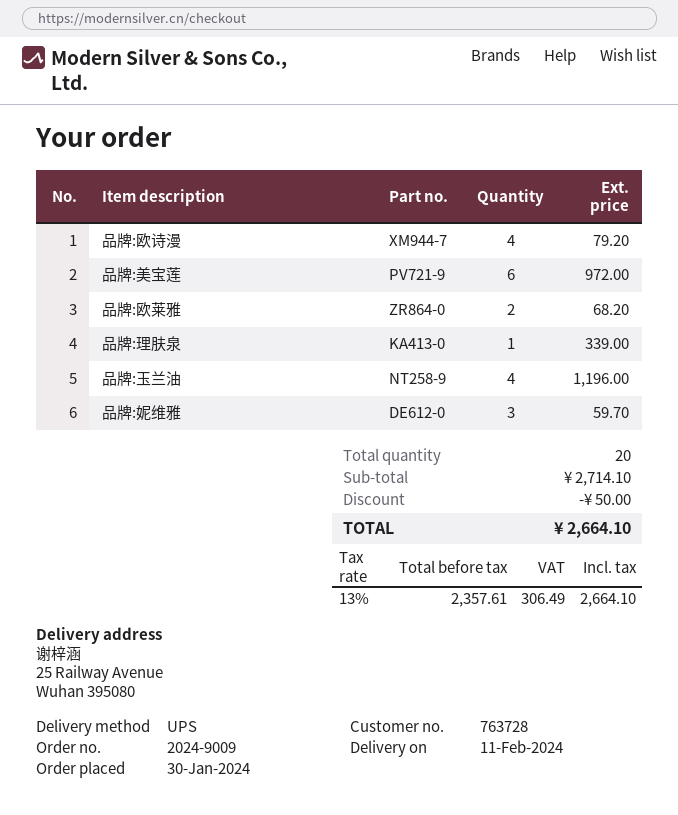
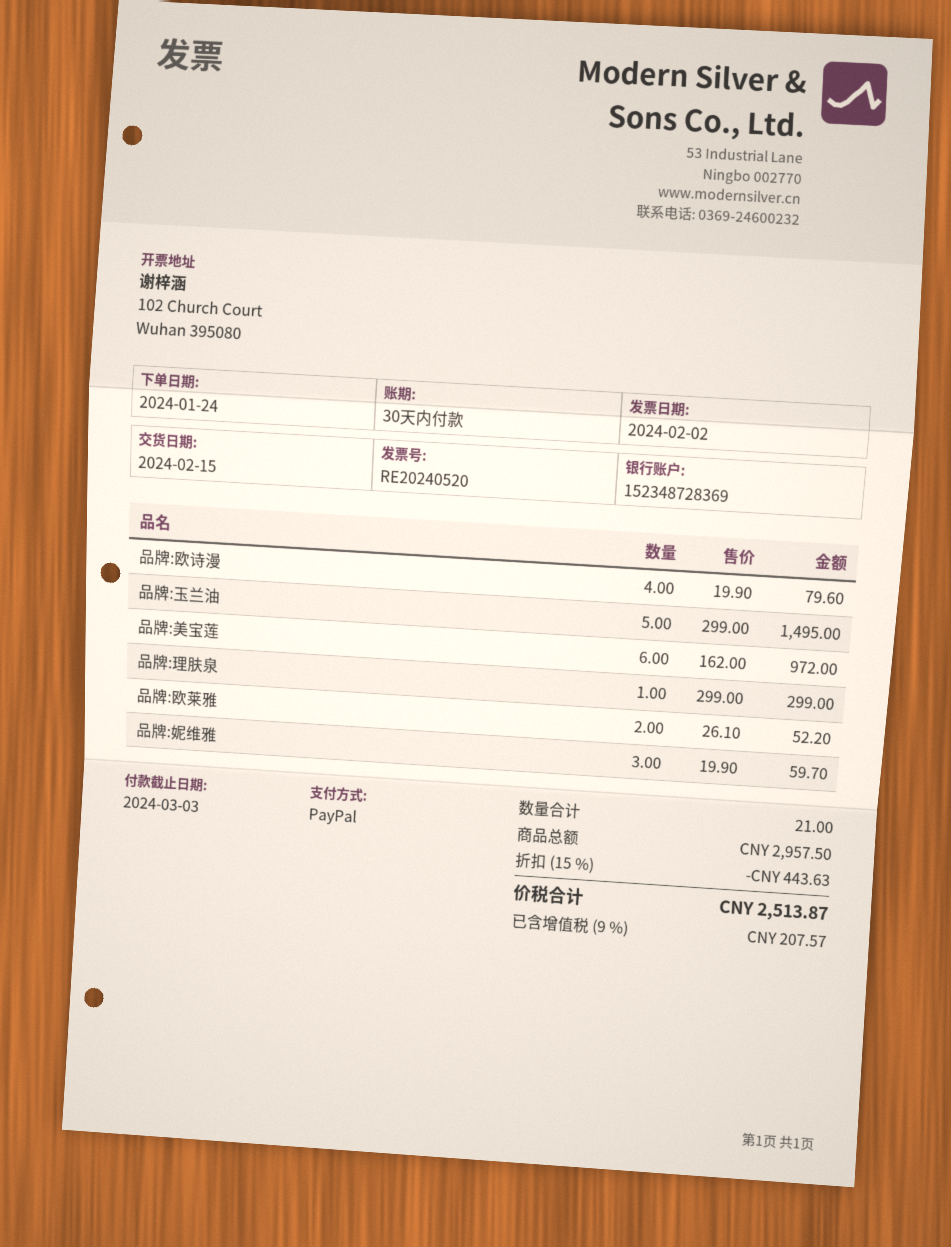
order date: 2024-01-30 -> 2024-01-24
delivery date: 2024-02-11 -> 2024-02-15
品牌:欧诗漫: 4 for 79.20 -> 4 for 79.60
品牌:欧莱雅: 2 for 68.20 -> 2 for 52.20
品牌:理肤泉: 1 for 339.00 -> 1 for 299.00
品牌:玉兰油: 4 for 1196.00 -> 5 for 1495.00
total quantity: 20 -> 21
subtotal: 2714.10 -> 2957.50
discount: 50.00 -> 443.63
tax: 13% = 306.49 -> 9% = 207.57
total: 2664.10 -> 2513.87

